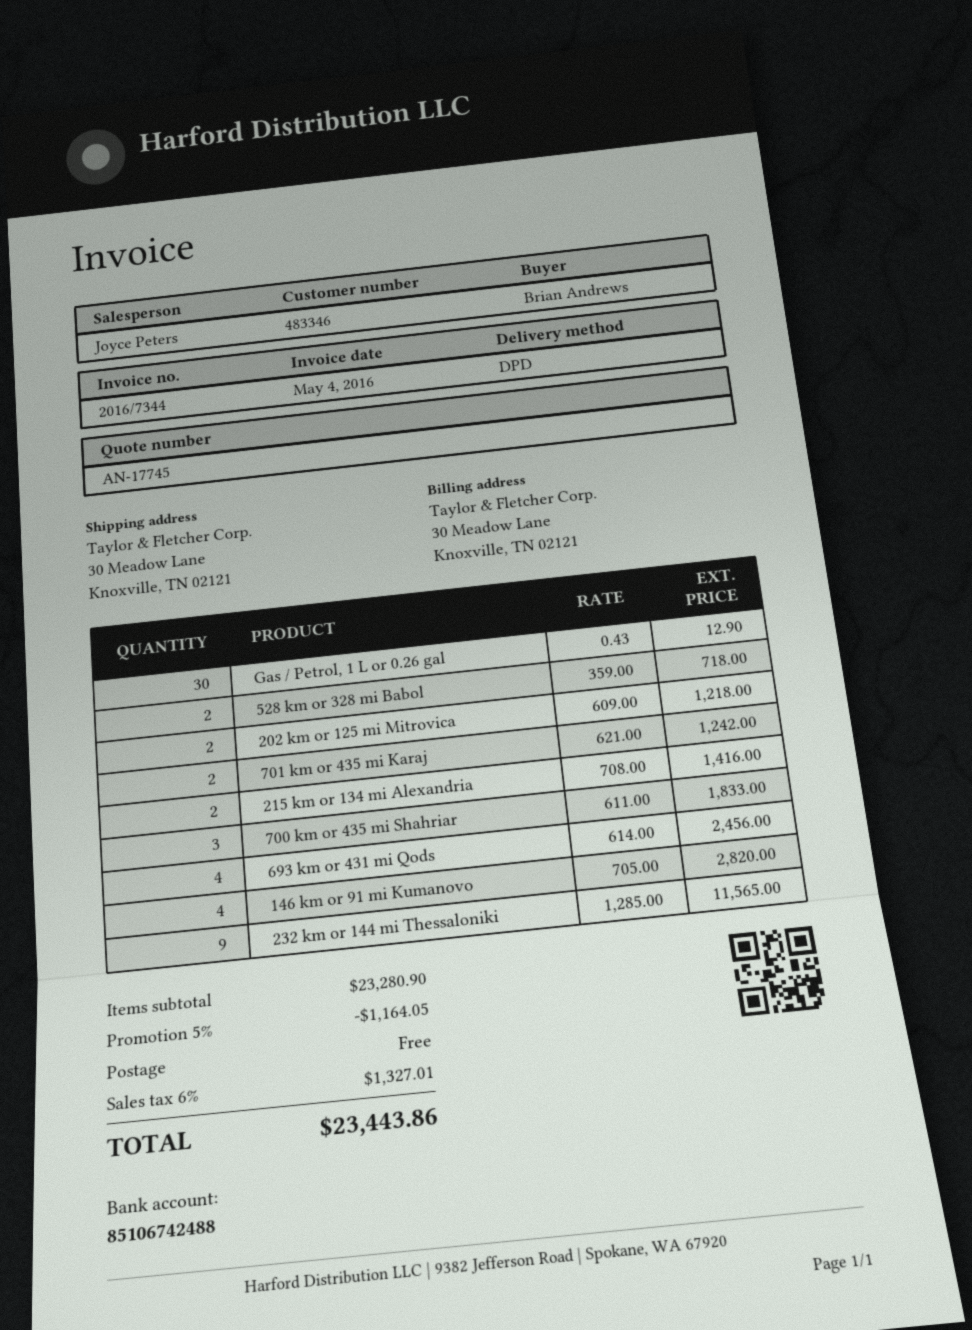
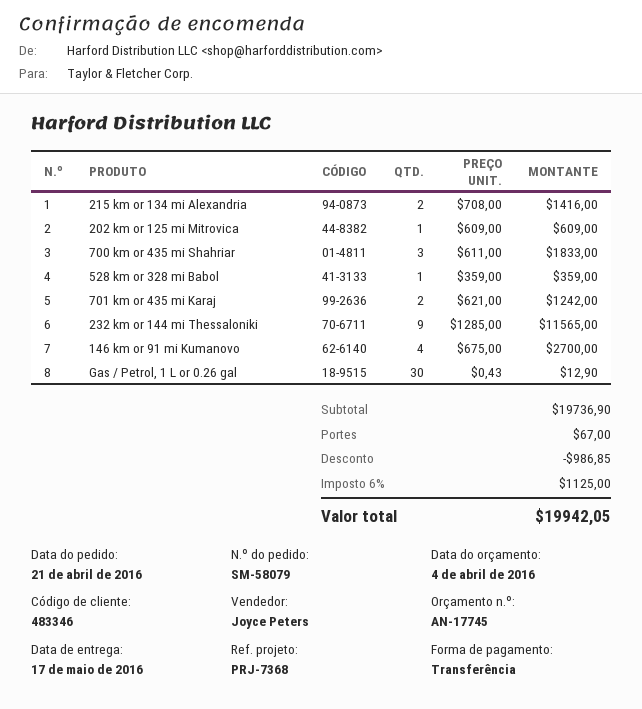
528 km or 328 mi Babol: 2 x 359.00 = 718.00 -> 1 x 359.00 = 359.00
202 km or 125 mi Mitrovica: 2 x 609.00 = 1218.00 -> 1 x 609.00 = 609.00
693 km or 431 mi Qods: 4 x 614.00 = 2456.00 -> none
146 km or 91 mi Kumanovo: 4 x 705.00 = 2820.00 -> 4 x 675.00 = 2700.00
subtotal: 23280.90 -> 19736.90
discount: 1164.05 -> 986.85
shipping: 0.00 -> 67.00
tax: 6% = 1327.01 -> 6% = 1125.00
total: 23443.86 -> 19942.05

